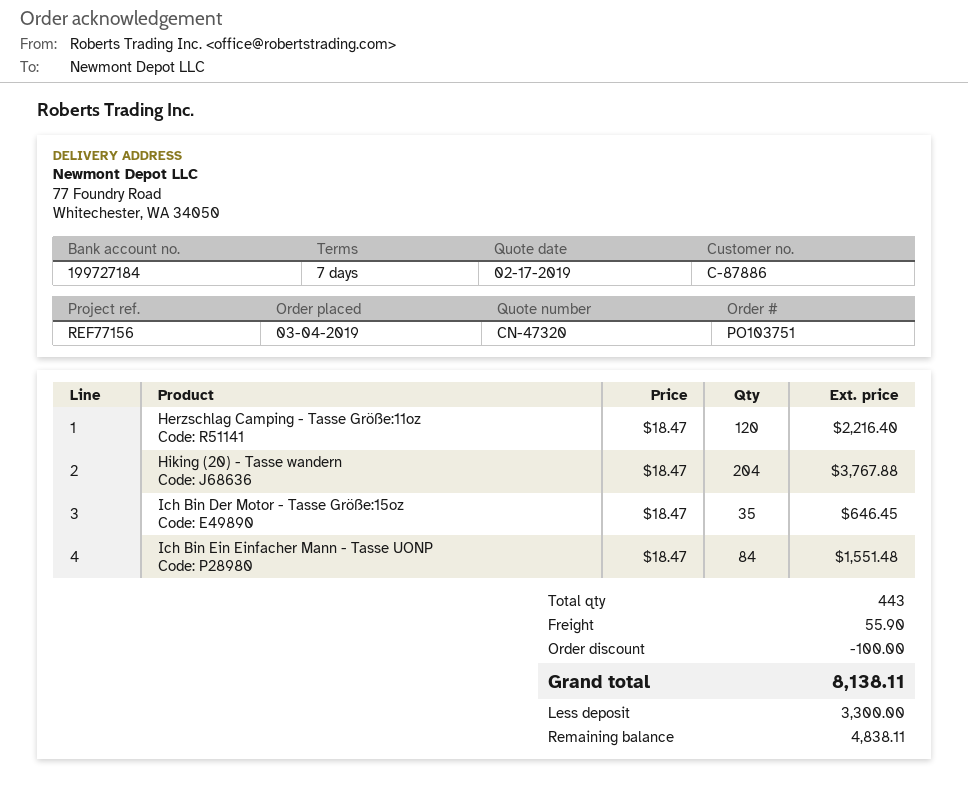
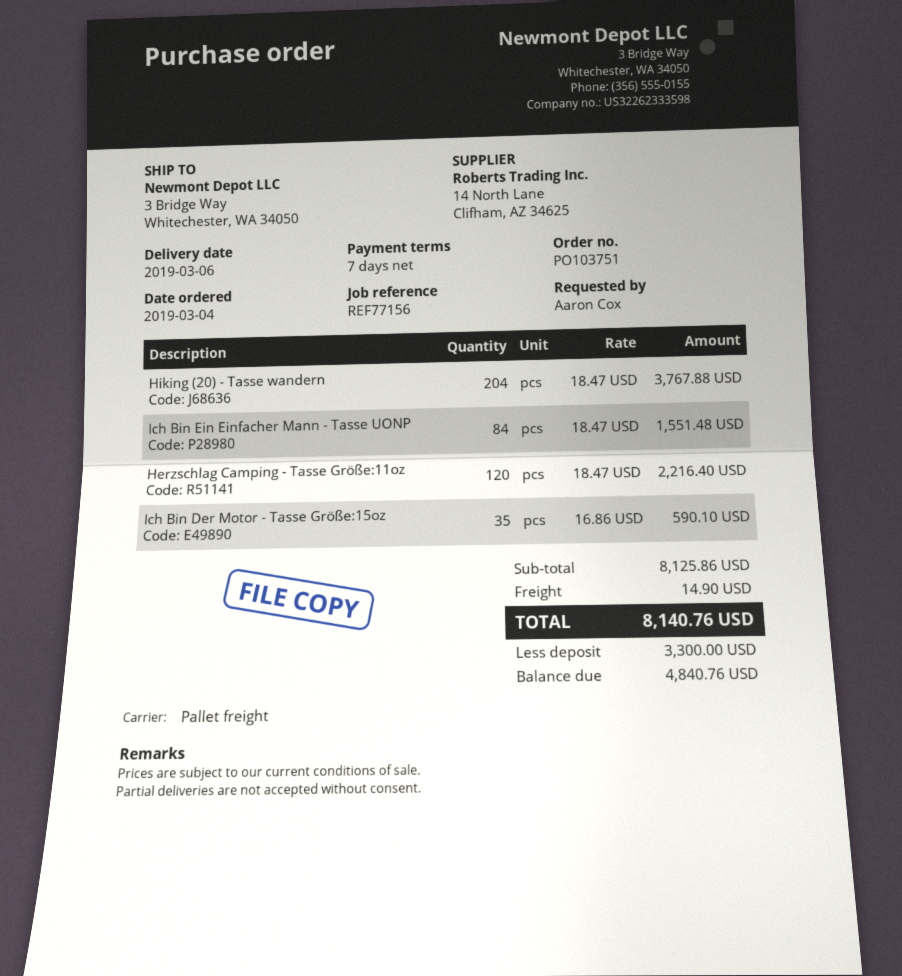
ship to: 77 Foundry Road, Whitechester, WA 34050 -> 3 Bridge Way, Whitechester, WA 34050
Ich Bin Der Motor - Tasse Größe:15oz: 35 x 18.47 = 646.45 -> 35 x 16.86 = 590.10
discount: 100.00 -> none
shipping: 55.90 -> 14.90
total: 8138.11 -> 8140.76
balance: 4838.11 -> 4840.76

